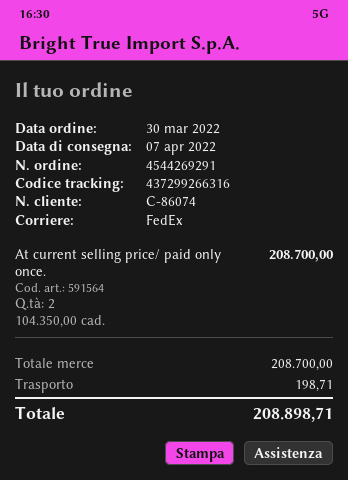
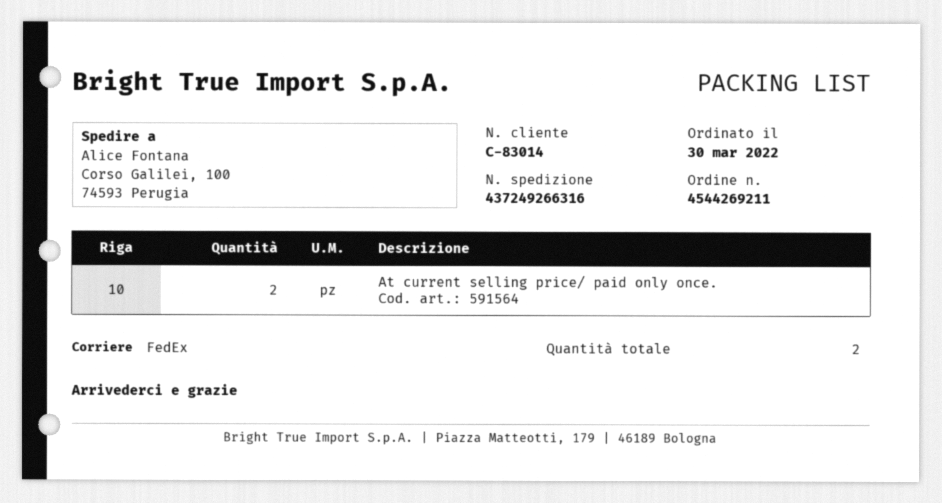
order number: 4544269291 -> 4544269211
customer number: C-86074 -> C-83014
tracking number: 437299266316 -> 437249266316

